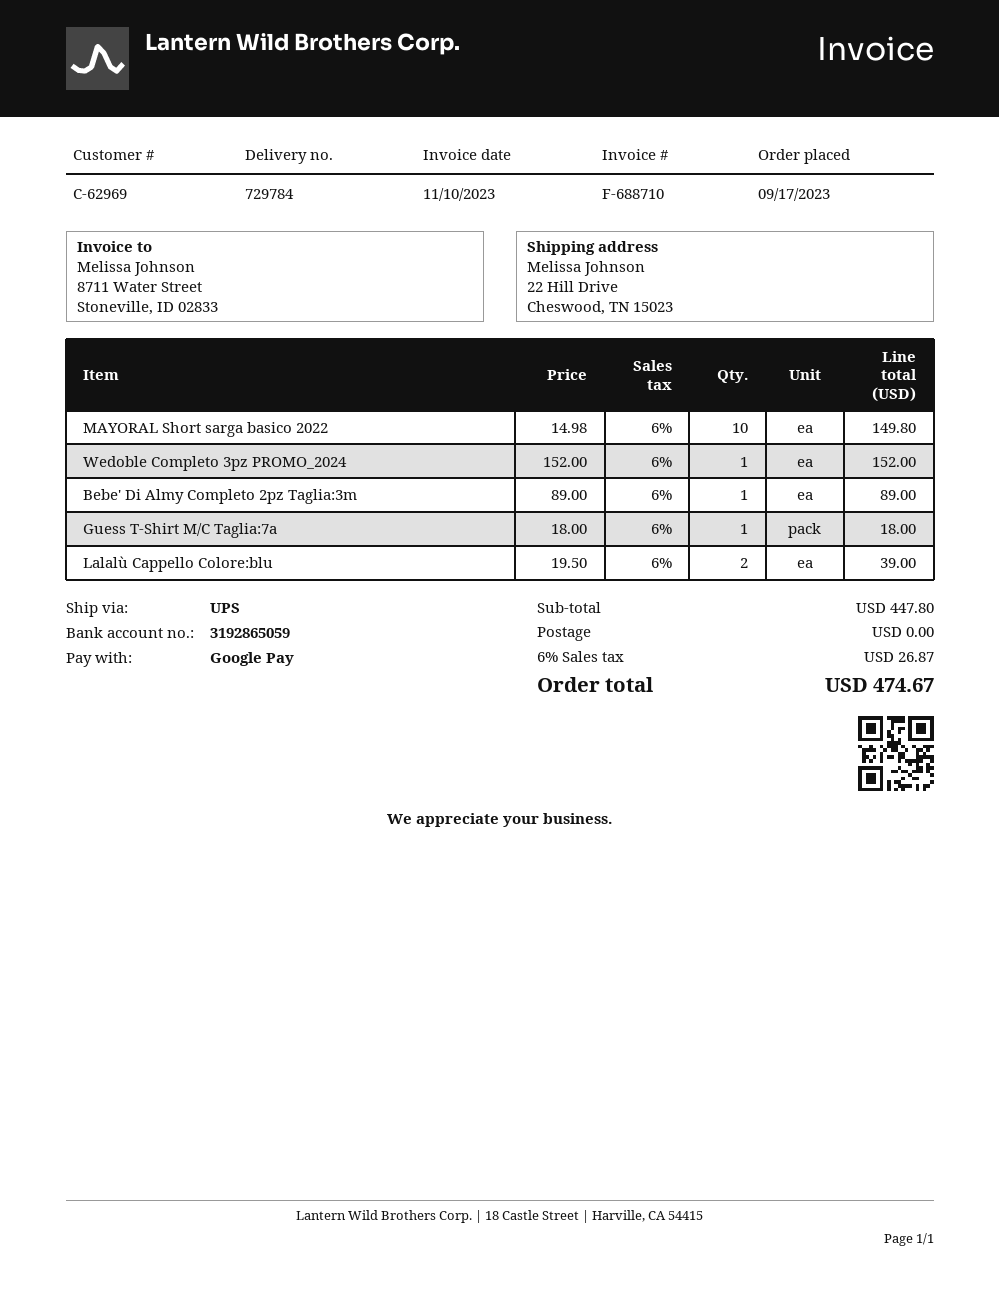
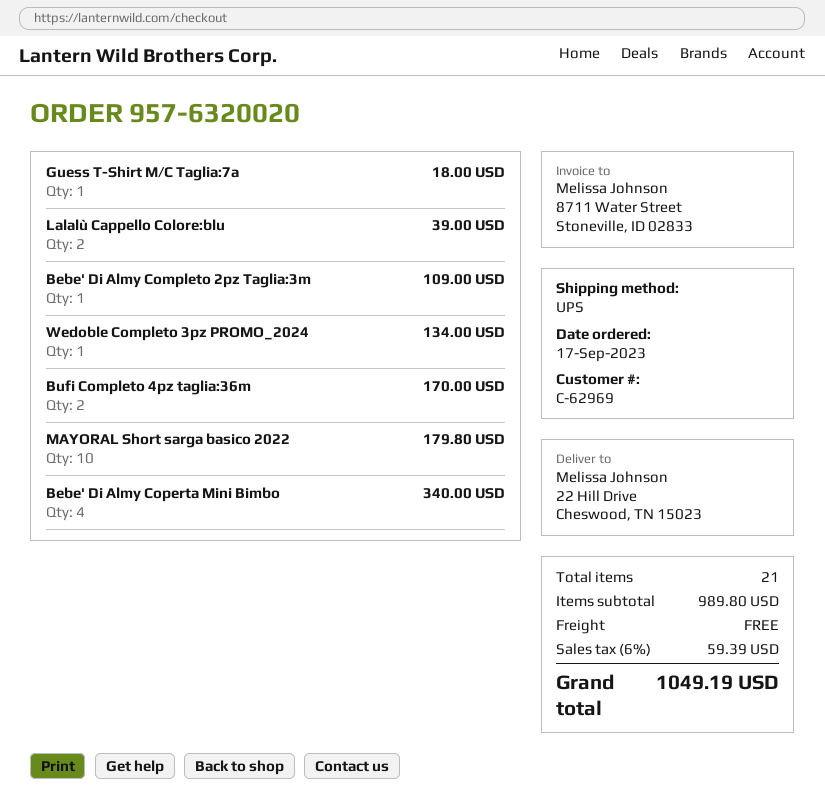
MAYORAL Short sarga basico 2022: 10 for 149.80 -> 10 for 179.80
Wedoble Completo 3pz PROMO_2024: 1 for 152.00 -> 1 for 134.00
Bebe' Di Almy Completo 2pz Taglia:3m: 1 for 89.00 -> 1 for 109.00
Bufi Completo 4pz taglia:36m: none -> 2 for 170.00
Bebe' Di Almy Coperta Mini Bimbo: none -> 4 for 340.00
subtotal: 447.80 -> 989.80
tax: 6% = 26.87 -> 6% = 59.39
total: 474.67 -> 1049.19

